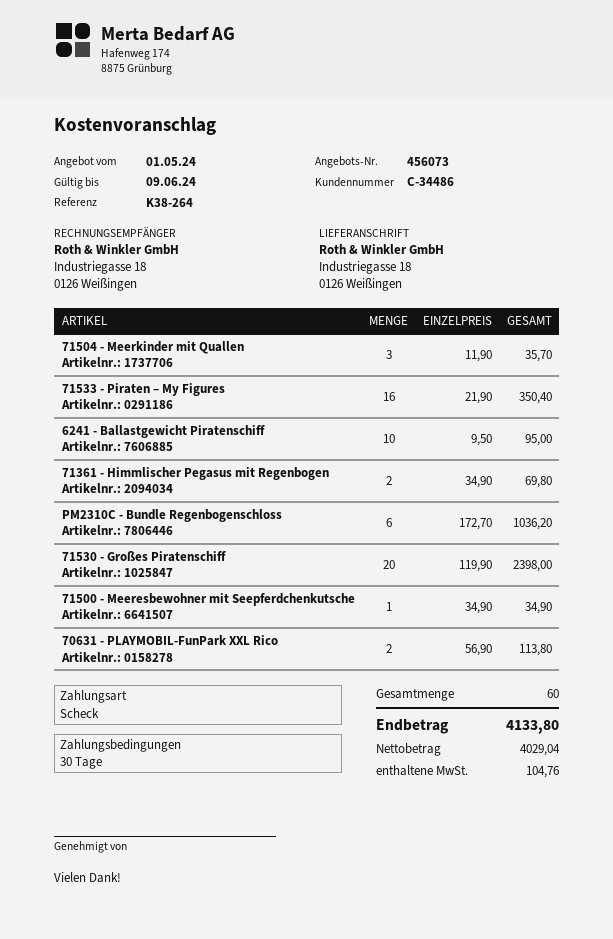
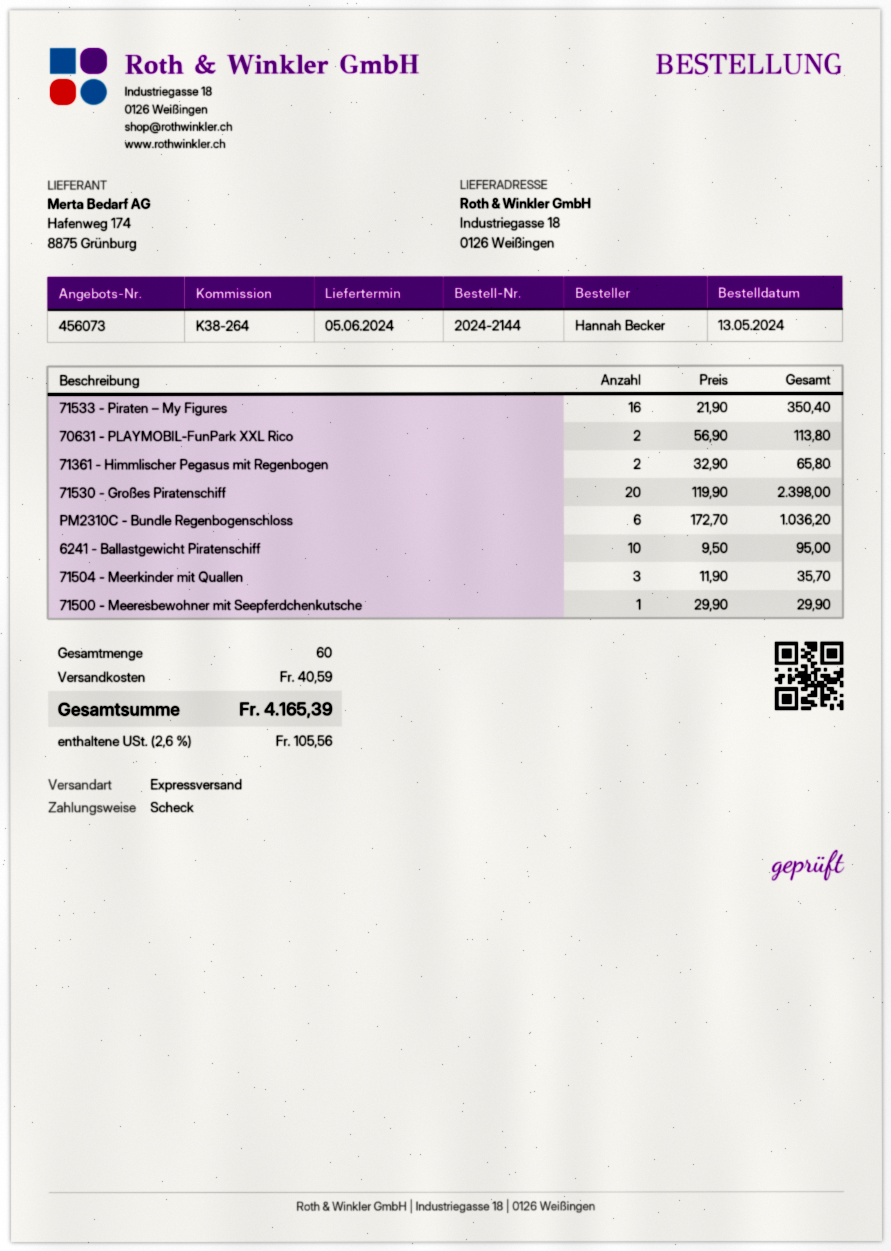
71361 - Himmlischer Pegasus mit Regenbogen: 2 x 34.90 = 69.80 -> 2 x 32.90 = 65.80
71500 - Meeresbewohner mit Seepferdchenkutsche: 1 x 34.90 = 34.90 -> 1 x 29.90 = 29.90
shipping: none -> 40.59
tax: 104.76 -> 105.56
total: 4133.80 -> 4165.39

